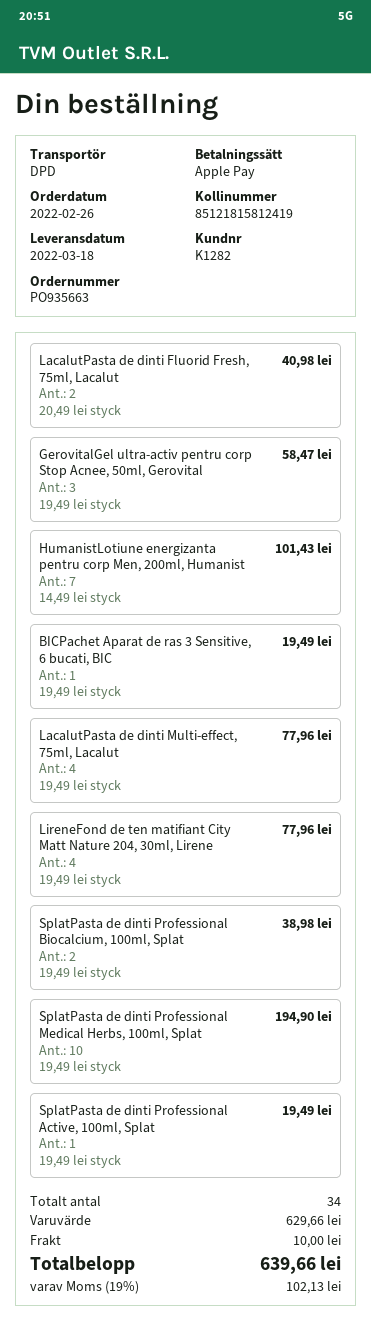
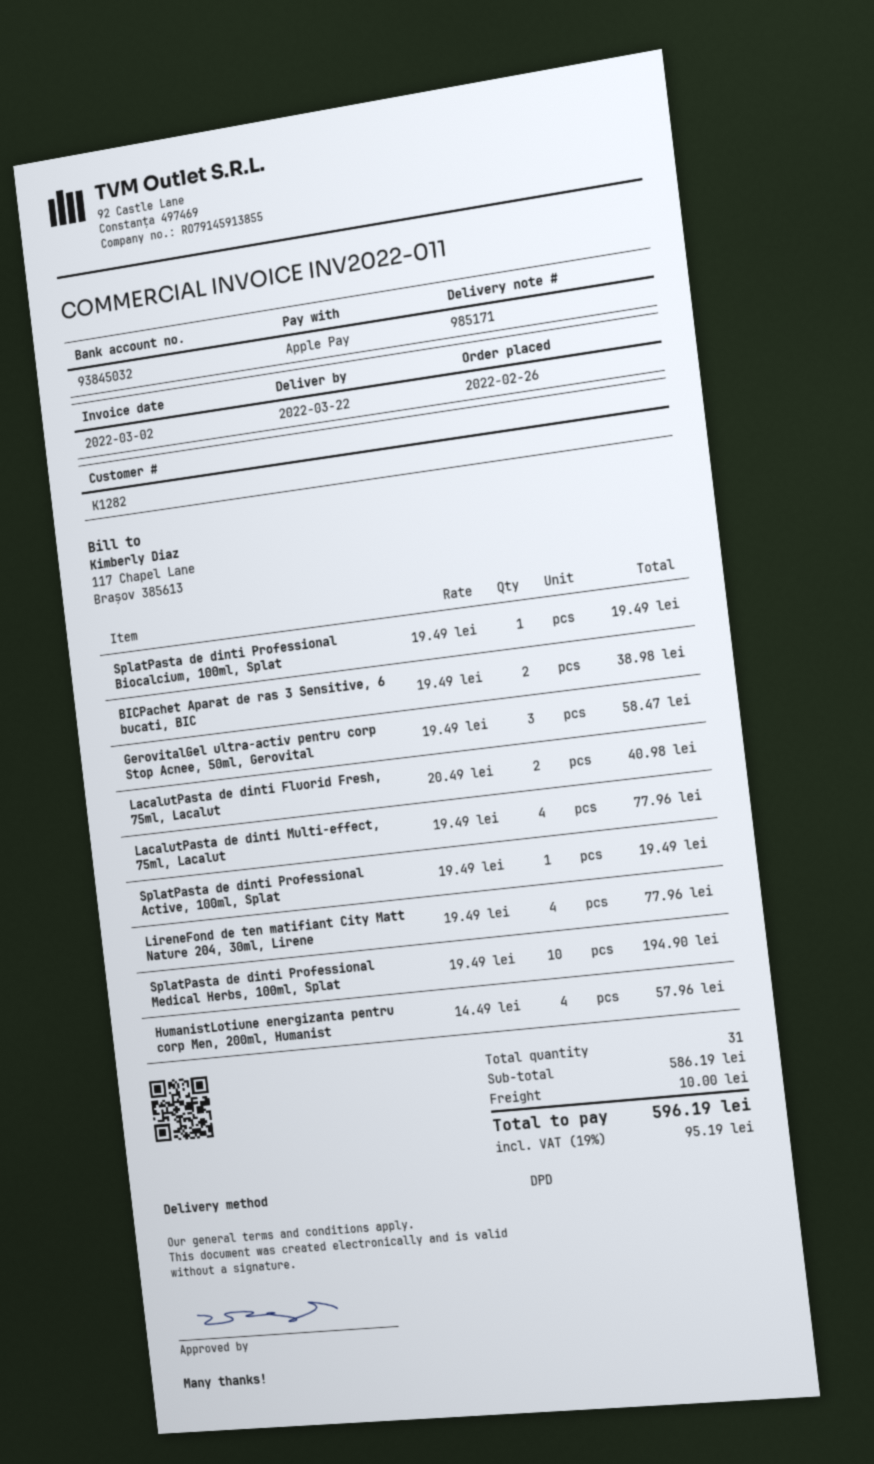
delivery date: 2022-03-18 -> 2022-03-22
HumanistLotiune energizanta pentru corp Men, 200ml, Humanist: 7 x 14.49 = 101.43 -> 4 x 14.49 = 57.96
BICPachet Aparat de ras 3 Sensitive, 6 bucati, BIC: 1 x 19.49 = 19.49 -> 2 x 19.49 = 38.98
SplatPasta de dinti Professional Biocalcium, 100ml, Splat: 2 x 19.49 = 38.98 -> 1 x 19.49 = 19.49
total quantity: 34 -> 31
subtotal: 629.66 -> 586.19
tax: 19% = 102.13 -> 19% = 95.19
total: 639.66 -> 596.19

